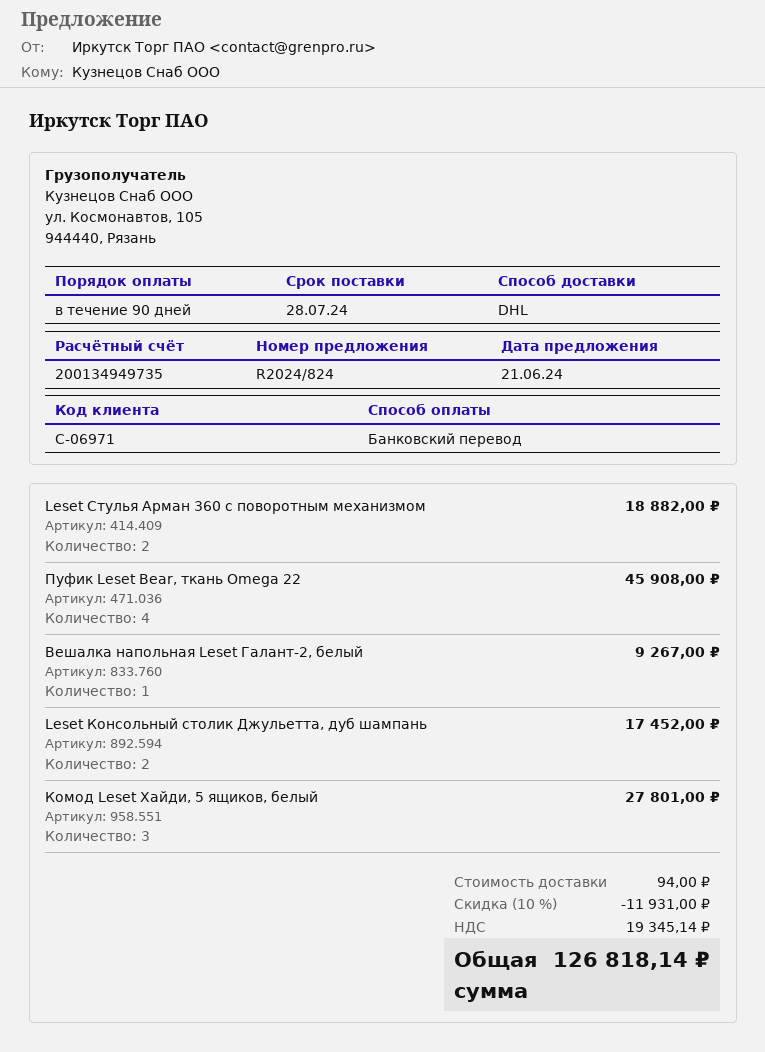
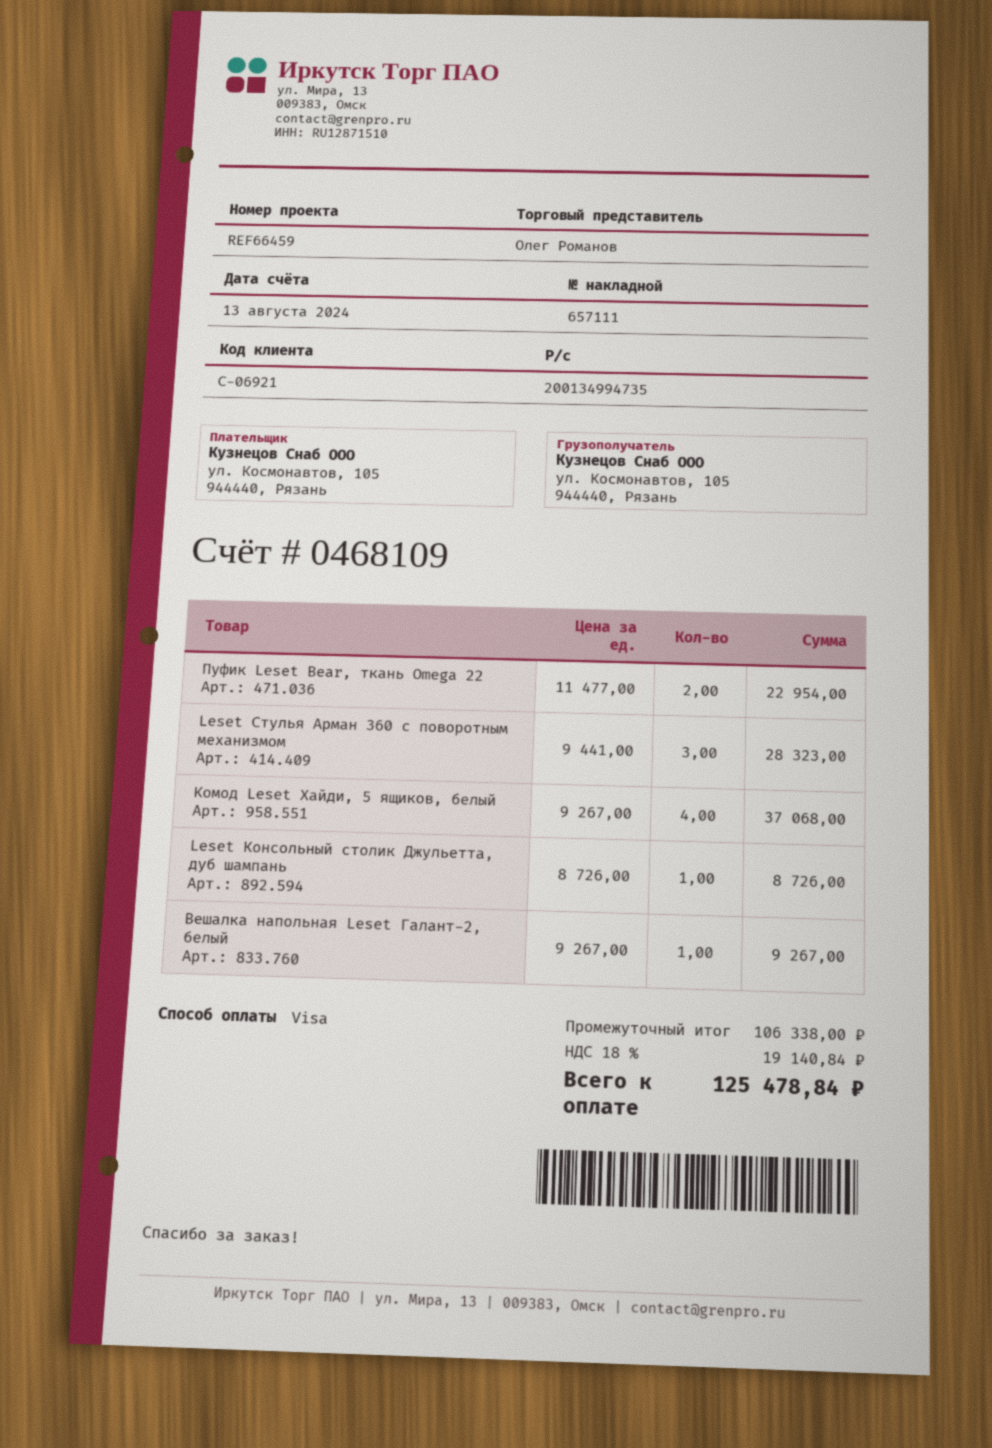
customer number: C-06971 -> C-06921
payment method: bank transfer -> Visa
bank account: 200134949735 -> 200134994735
Leset Стулья Арман 360 с поворотным механизмом: 2 for 18882.00 -> 3 for 28323.00
Пуфик Leset Bear, ткань Omega 22: 4 for 45908.00 -> 2 for 22954.00
Leset Консольный столик Джульетта, дуб шампань: 2 for 17452.00 -> 1 for 8726.00
Комод Leset Хайди, 5 ящиков, белый: 3 for 27801.00 -> 4 for 37068.00
discount: 10% = 11931.00 -> none
shipping: 94.00 -> none
tax: 19345.14 -> 19140.84
total: 126818.14 -> 125478.84

